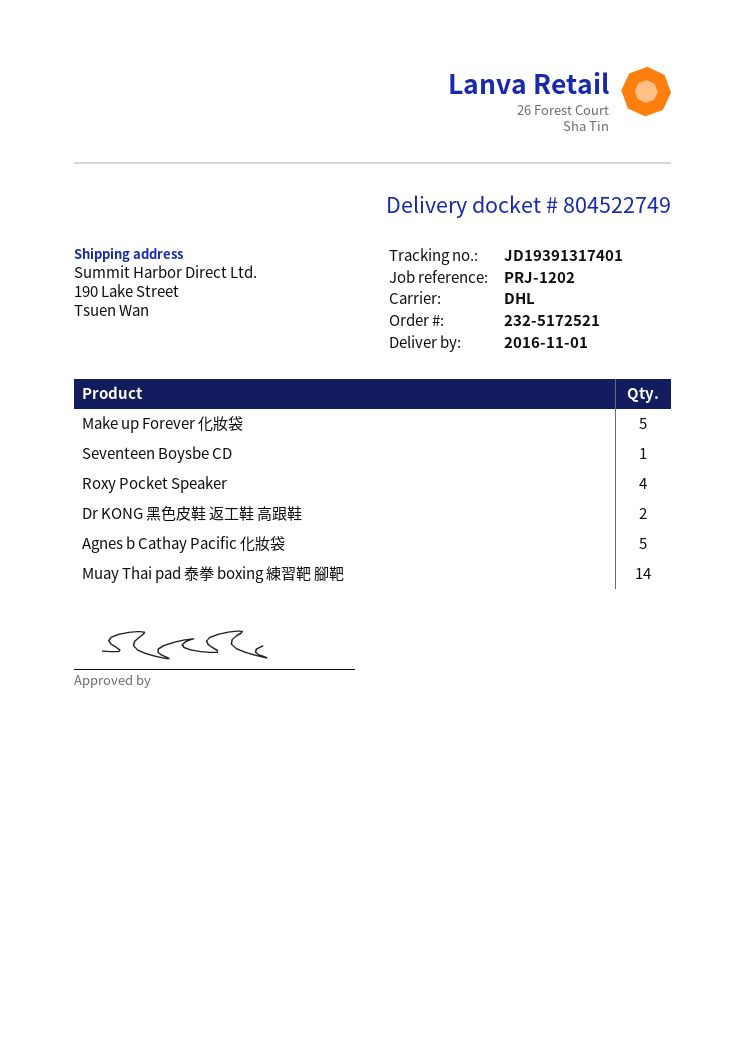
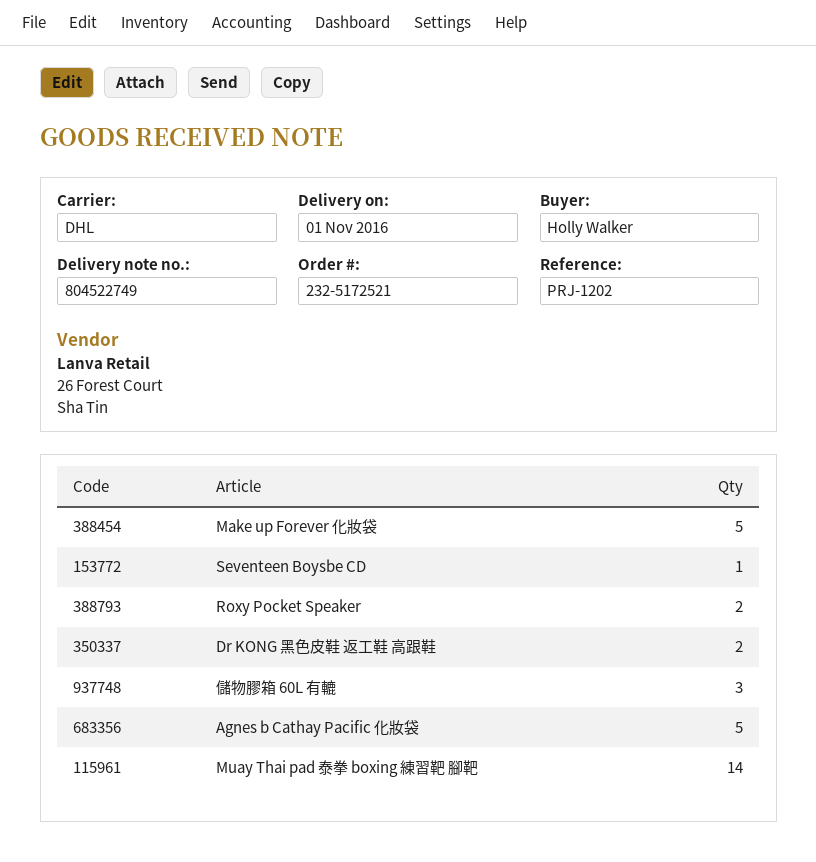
Roxy Pocket Speaker: 4 -> 2
儲物膠箱 60L 有轆: none -> 3

